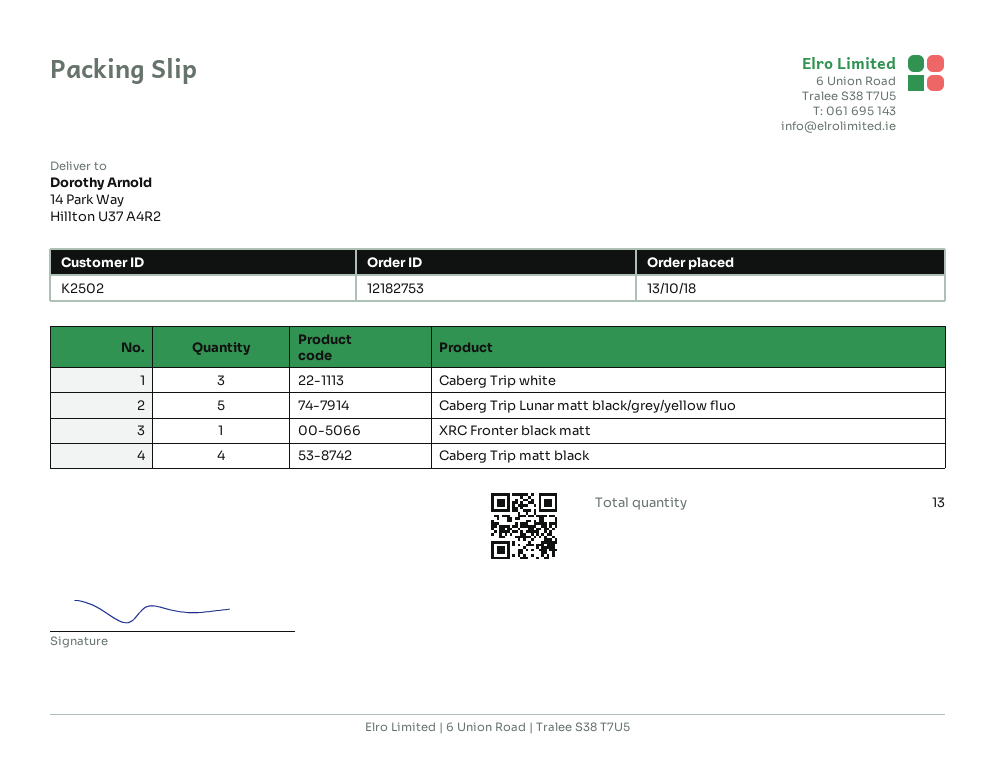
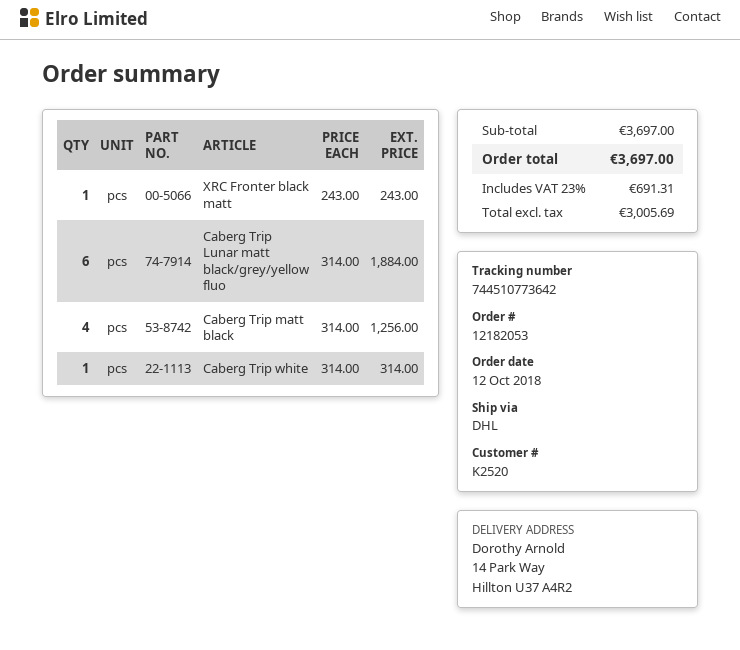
order number: 12182753 -> 12182053
order date: 2018-10-13 -> 2018-10-12
customer number: K2502 -> K2520
Caberg Trip white: 3 -> 1
Caberg Trip Lunar matt black/grey/yellow fluo: 5 -> 6

